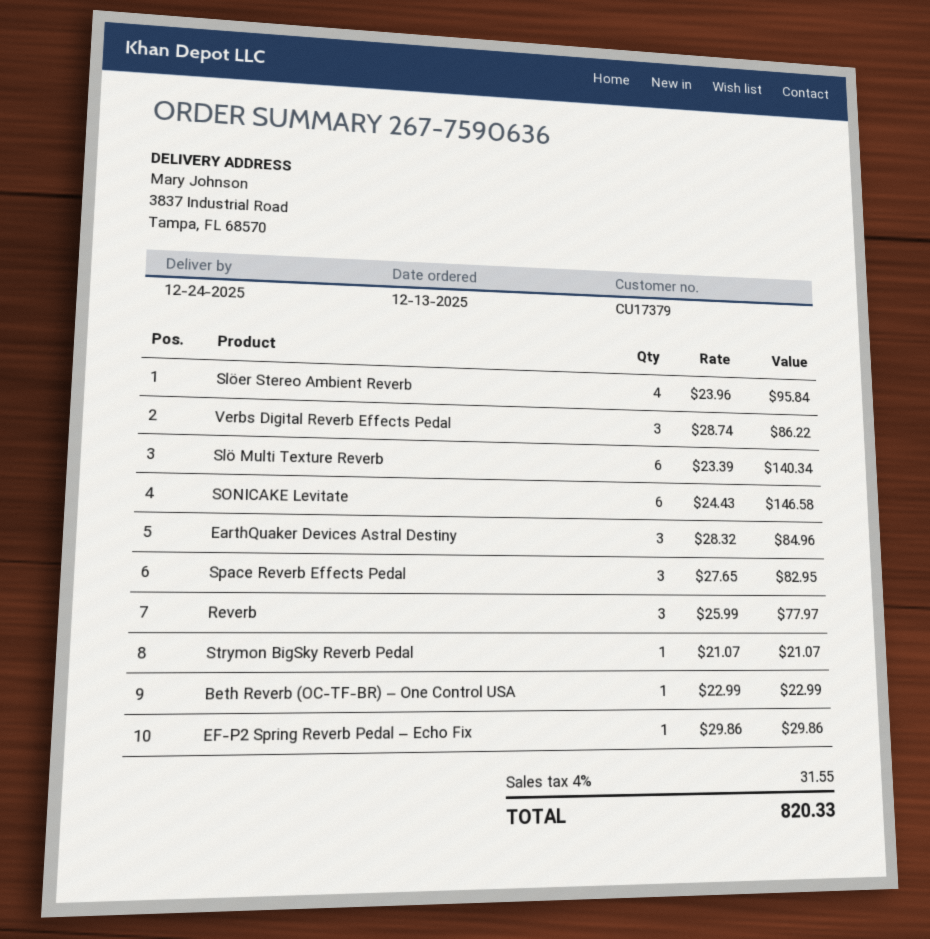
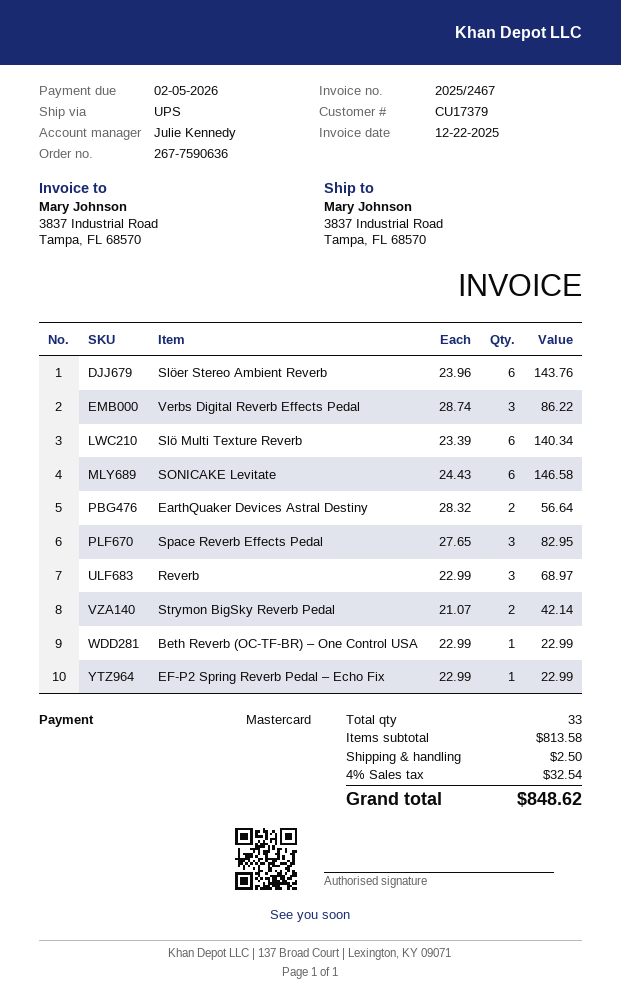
Slöer Stereo Ambient Reverb: 4 x 23.96 = 95.84 -> 6 x 23.96 = 143.76
EarthQuaker Devices Astral Destiny: 3 x 28.32 = 84.96 -> 2 x 28.32 = 56.64
Reverb: 3 x 25.99 = 77.97 -> 3 x 22.99 = 68.97
Strymon BigSky Reverb Pedal: 1 x 21.07 = 21.07 -> 2 x 21.07 = 42.14
EF-P2 Spring Reverb Pedal – Echo Fix: 1 x 29.86 = 29.86 -> 1 x 22.99 = 22.99
shipping: none -> 2.50
tax: 4% = 31.55 -> 4% = 32.54
total: 820.33 -> 848.62

